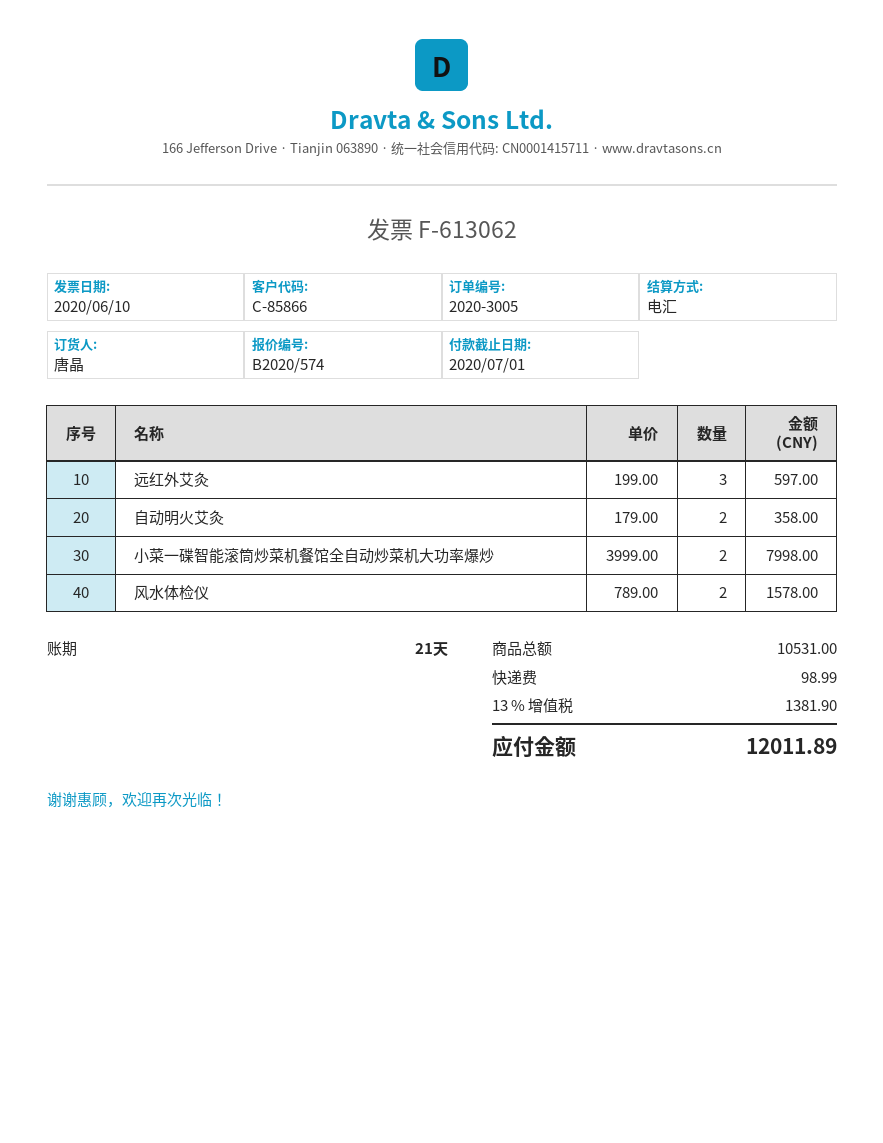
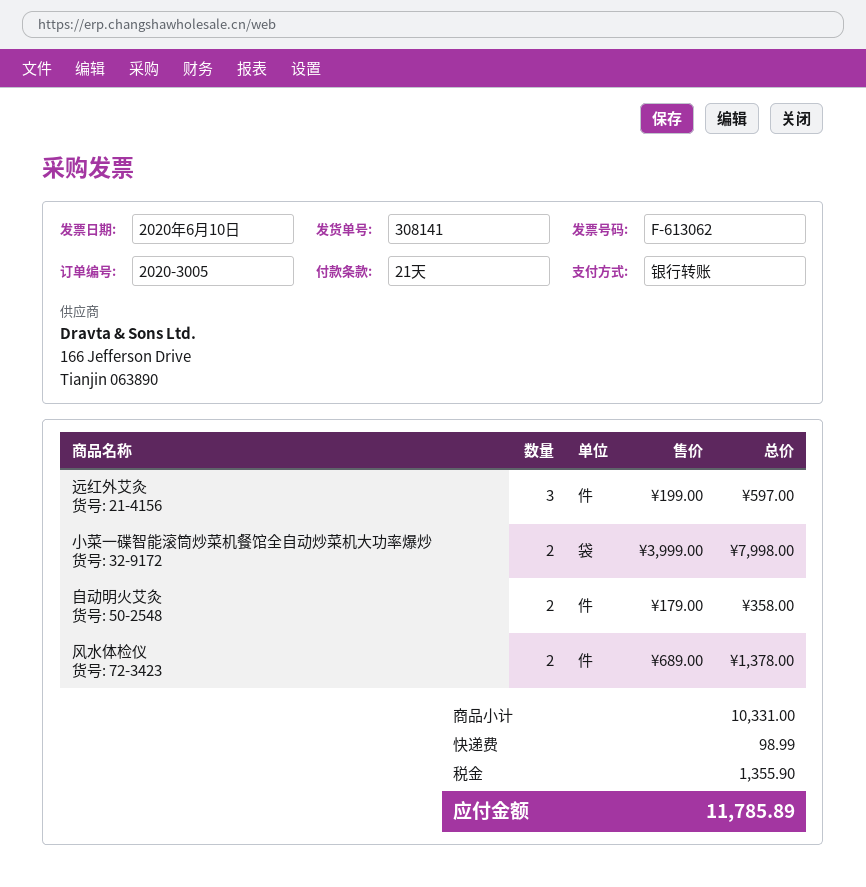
风水体检仪: 2 x 789.00 = 1578.00 -> 2 x 689.00 = 1378.00
subtotal: 10531.00 -> 10331.00
tax: 1381.90 -> 1355.90
total: 12011.89 -> 11785.89

